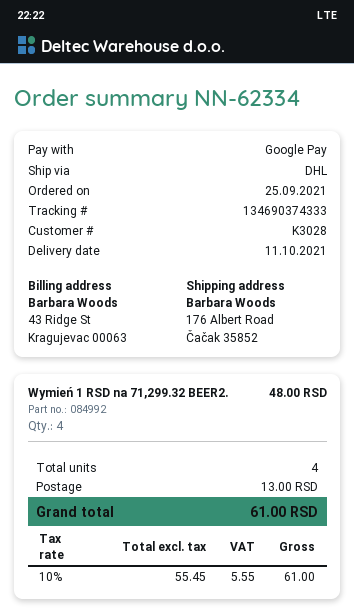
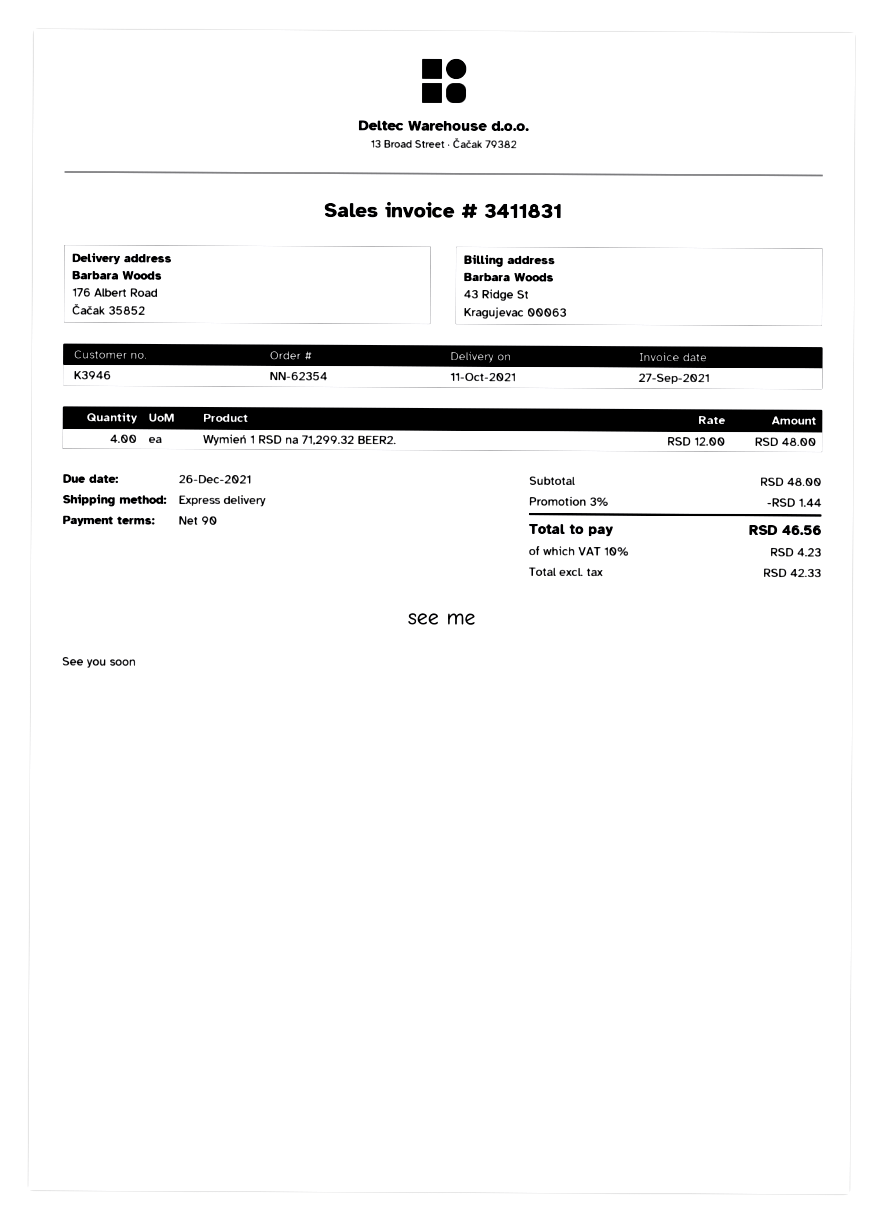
order number: NN-62334 -> NN-62354
customer number: K3028 -> K3946
shipping method: DHL -> express
discount: none -> 3% = 1.44
shipping: 13.00 -> none
net: 55.45 -> 42.33
tax: 10% = 5.55 -> 10% = 4.23
total: 61.00 -> 46.56

